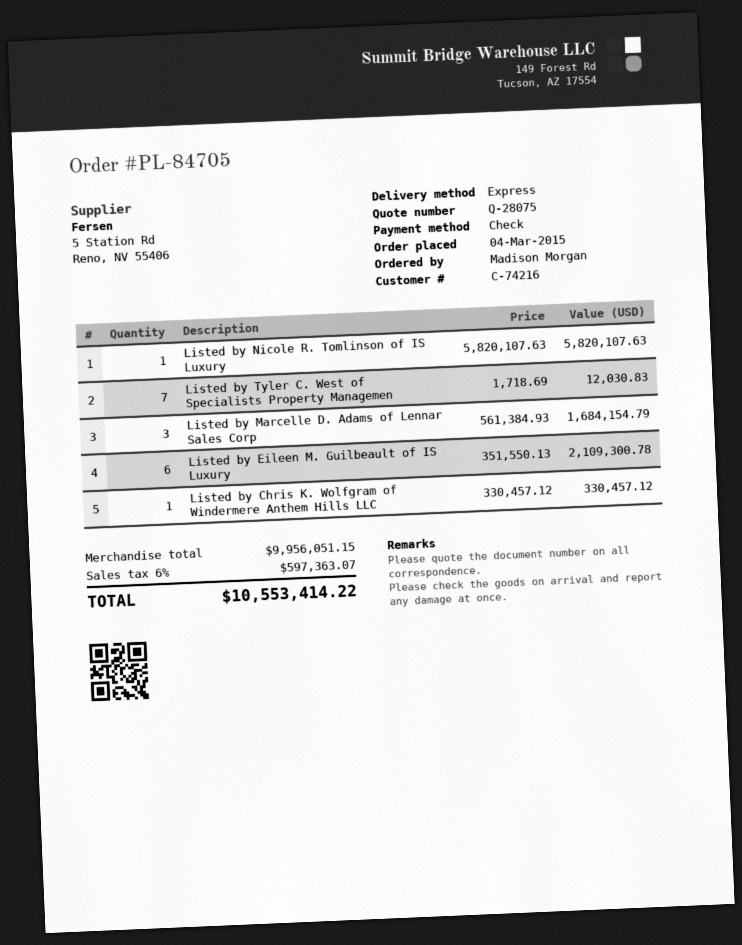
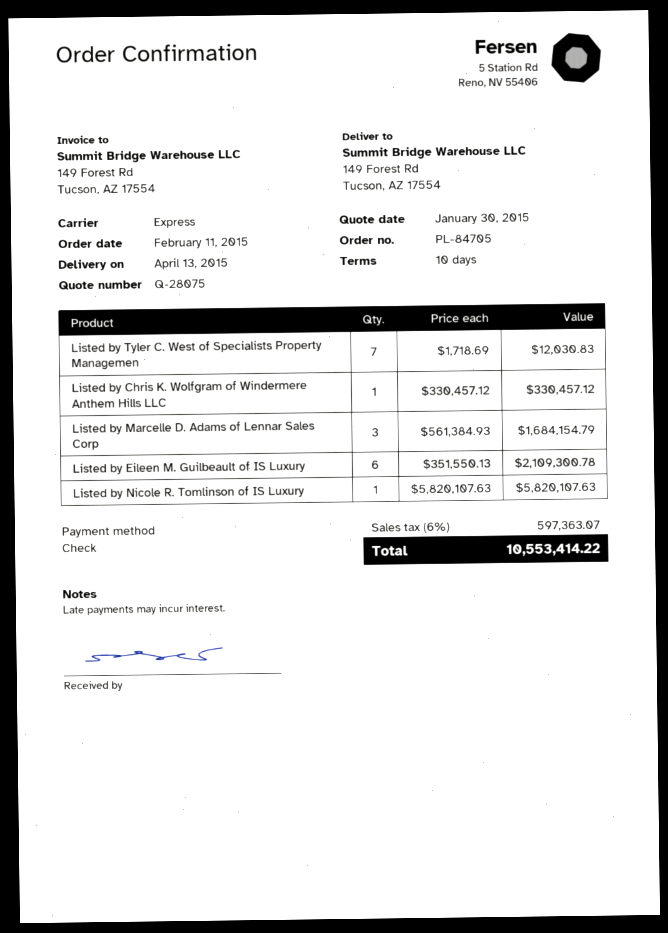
order date: 2015-03-04 -> 2015-02-11

